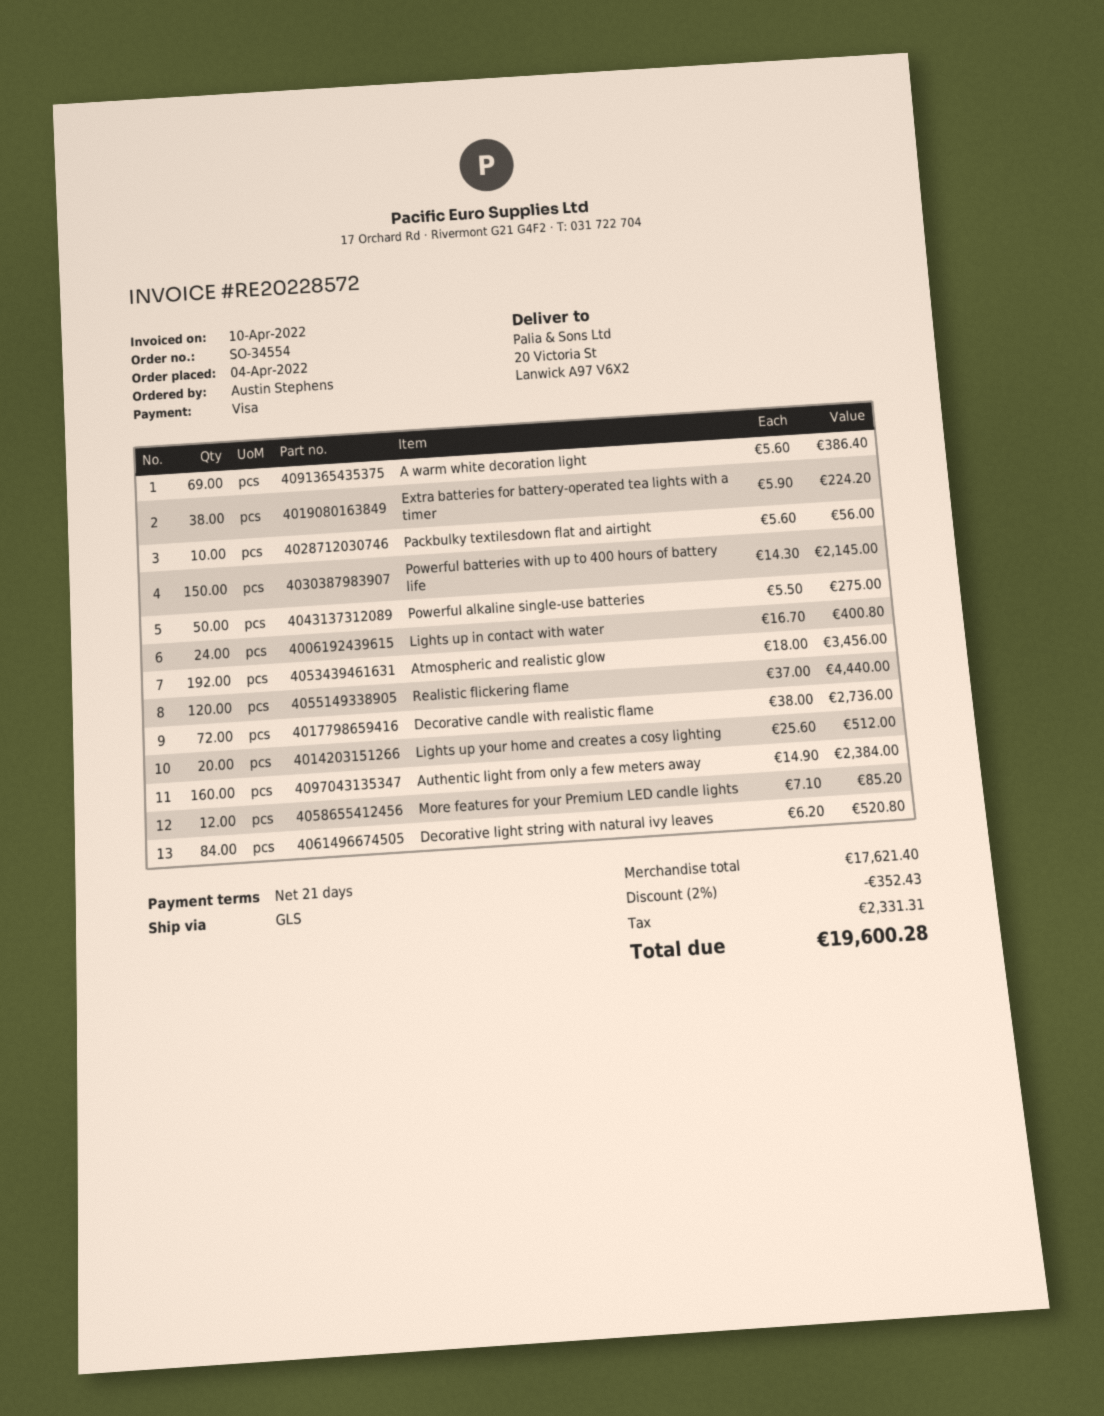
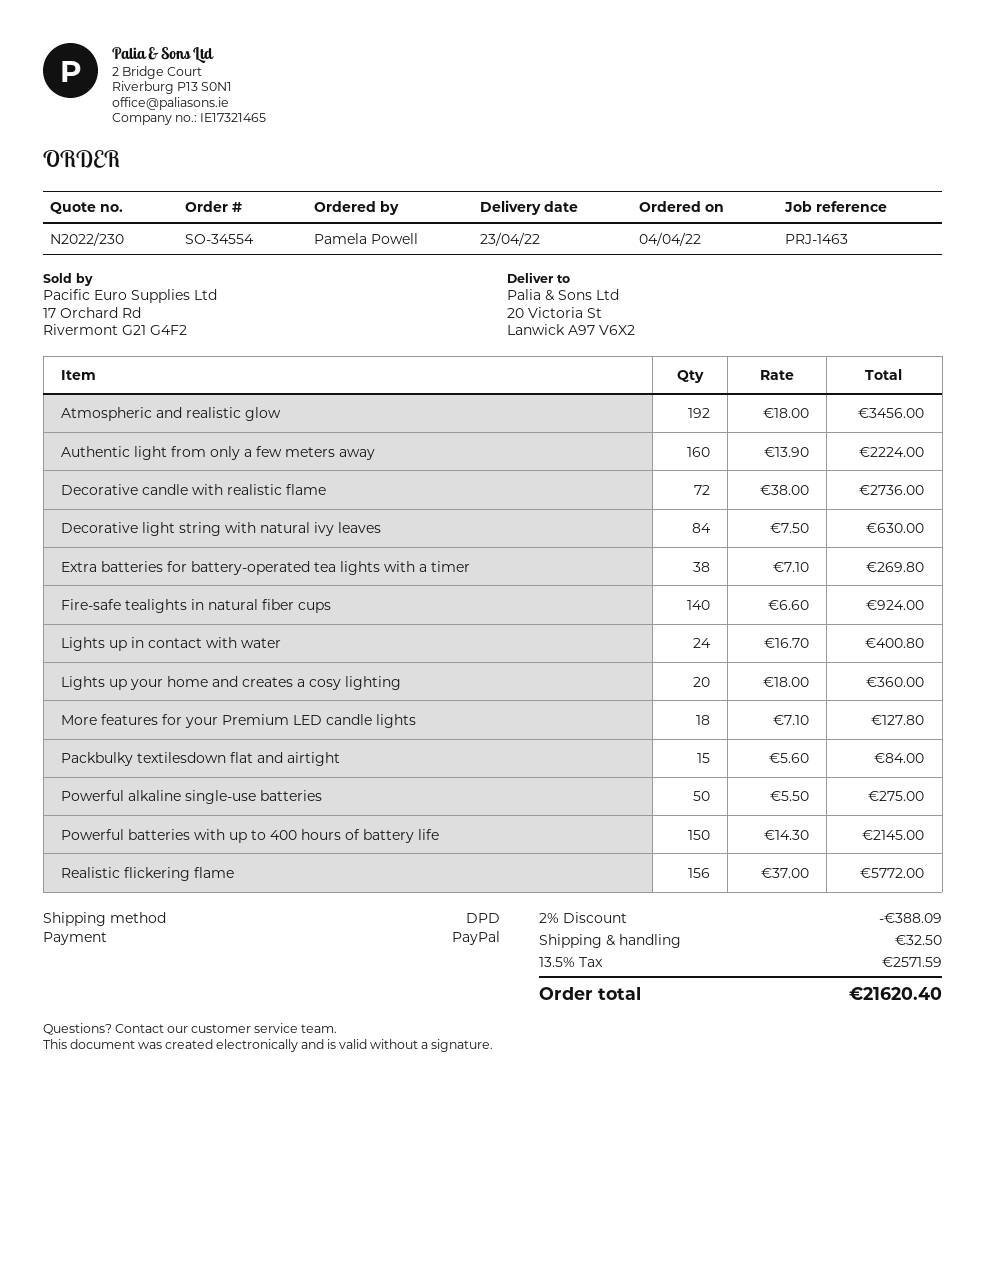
ordered by: Austin Stephens -> Pamela Powell
payment method: Visa -> PayPal
shipping method: GLS -> DPD
A warm white decoration light: 69 x 5.60 = 386.40 -> none
Extra batteries for battery-operated tea lights with a timer: 38 x 5.90 = 224.20 -> 38 x 7.10 = 269.80
Packbulky textilesdown flat and airtight: 10 x 5.60 = 56.00 -> 15 x 5.60 = 84.00
Realistic flickering flame: 120 x 37.00 = 4440.00 -> 156 x 37.00 = 5772.00
Lights up your home and creates a cosy lighting: 20 x 25.60 = 512.00 -> 20 x 18.00 = 360.00
Authentic light from only a few meters away: 160 x 14.90 = 2384.00 -> 160 x 13.90 = 2224.00
More features for your Premium LED candle lights: 12 x 7.10 = 85.20 -> 18 x 7.10 = 127.80
Decorative light string with natural ivy leaves: 84 x 6.20 = 520.80 -> 84 x 7.50 = 630.00
Fire-safe tealights in natural fiber cups: none -> 140 x 6.60 = 924.00
discount: 2% = 352.43 -> 2% = 388.09
shipping: none -> 32.50
tax: 2331.31 -> 2571.59
total: 19600.28 -> 21620.40

